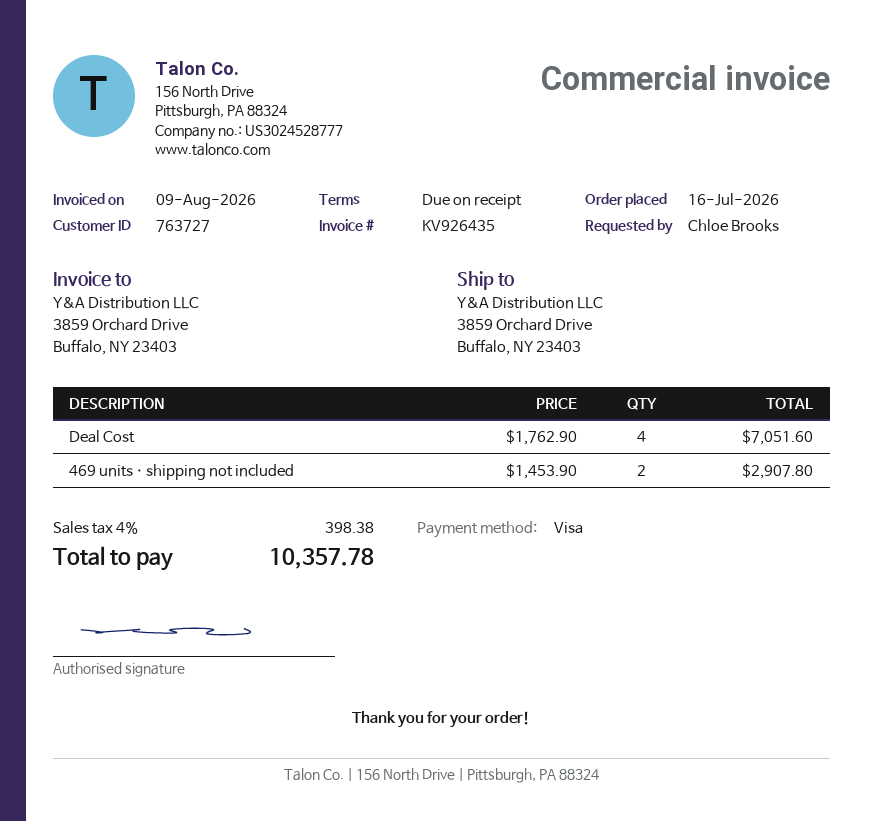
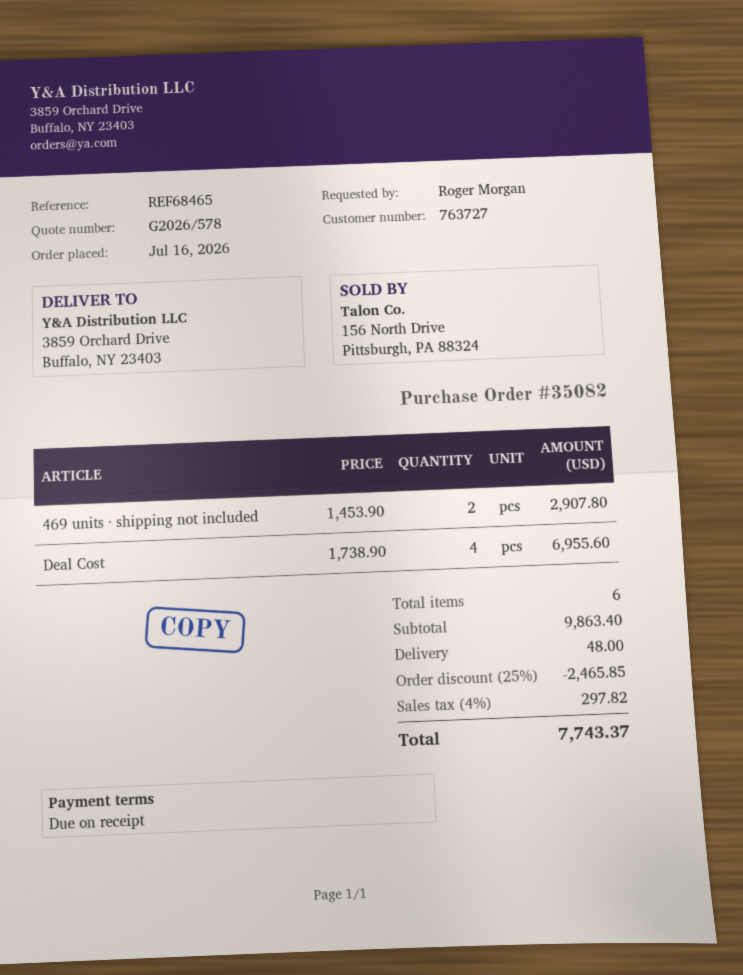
ordered by: Chloe Brooks -> Roger Morgan
Deal Cost: 4 x 1762.90 = 7051.60 -> 4 x 1738.90 = 6955.60
discount: none -> 25% = 2465.85
shipping: none -> 48.00
tax: 4% = 398.38 -> 4% = 297.82
total: 10357.78 -> 7743.37

